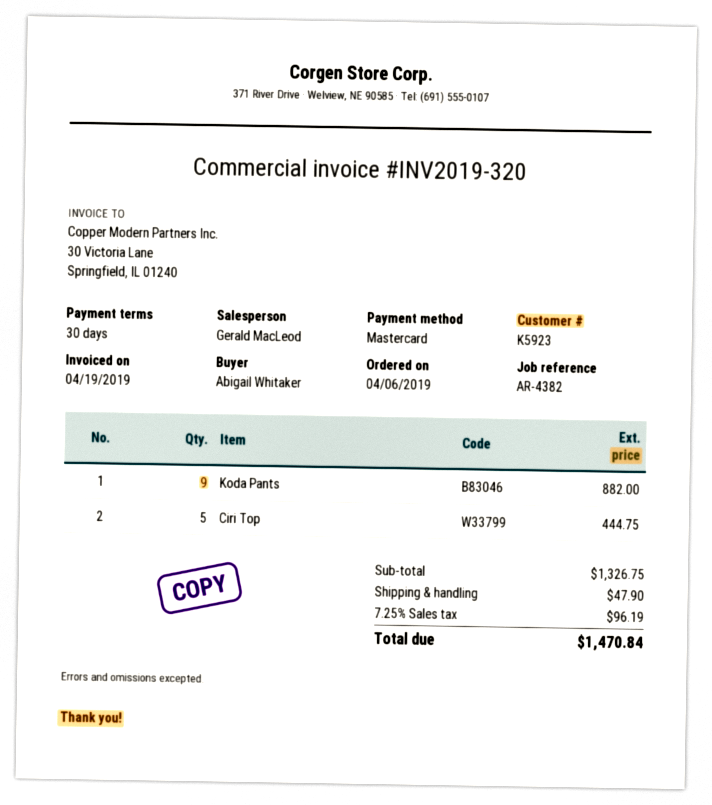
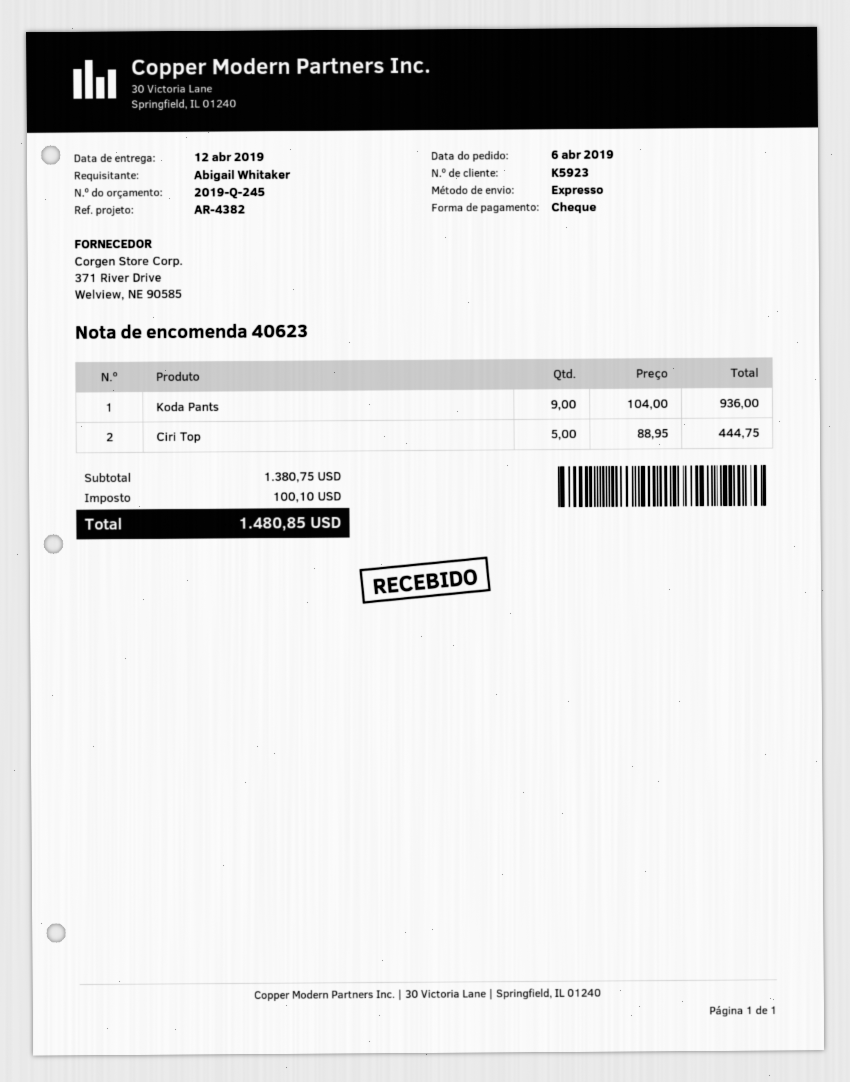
payment method: Mastercard -> cheque
Koda Pants: 9 for 882.00 -> 9 for 936.00
subtotal: 1326.75 -> 1380.75
shipping: 47.90 -> none
tax: 96.19 -> 100.10
total: 1470.84 -> 1480.85

